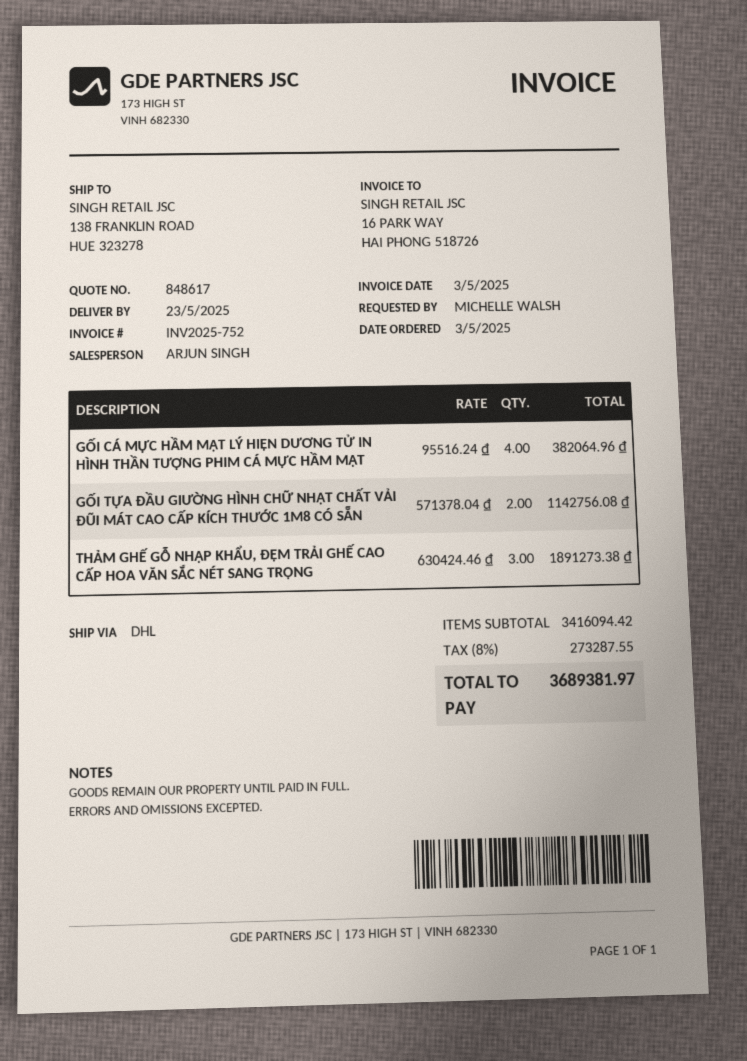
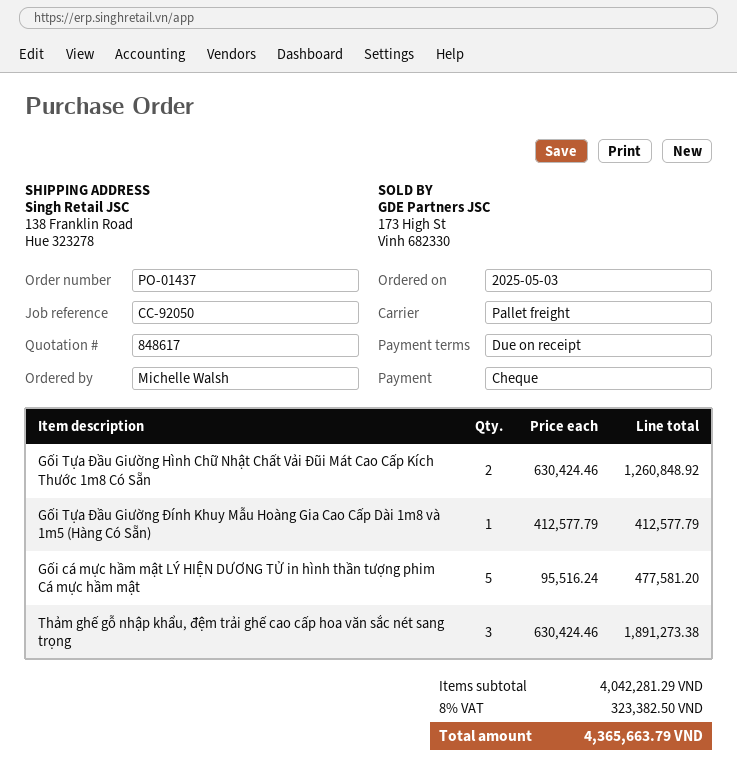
shipping method: DHL -> pallet freight
GỐI CÁ MỰC HẦM MẬT LÝ HIỆN DƯƠNG TỬ IN HÌNH THẦN TƯỢNG PHIM CÁ MỰC HẦM MẬT: 4 x 95516.24 = 382064.96 -> 5 x 95516.24 = 477581.20
GỐI TỰA ĐẦU GIƯỜNG HÌNH CHỮ NHẬT CHẤT VẢI ĐŨI MÁT CAO CẤP KÍCH THƯỚC 1M8 CÓ SẴN: 2 x 571378.04 = 1142756.08 -> 2 x 630424.46 = 1260848.92
Gối Tựa Đầu Giường Đính Khuy Mẫu Hoàng Gia Cao Cấp Dài 1m8 và 1m5 (Hàng Có Sẵn): none -> 1 x 412577.79 = 412577.79
subtotal: 3416094.42 -> 4042281.29
tax: 8% = 273287.55 -> 8% = 323382.50
total: 3689381.97 -> 4365663.79

